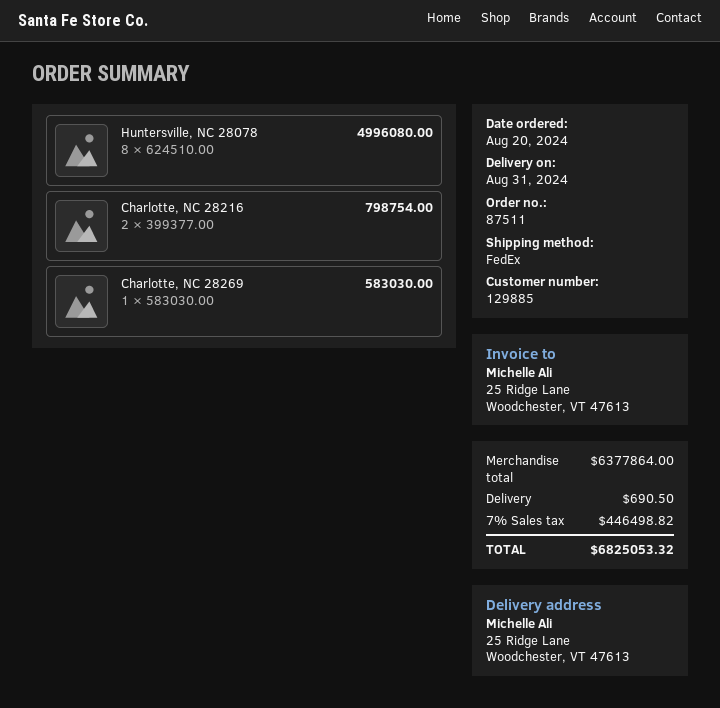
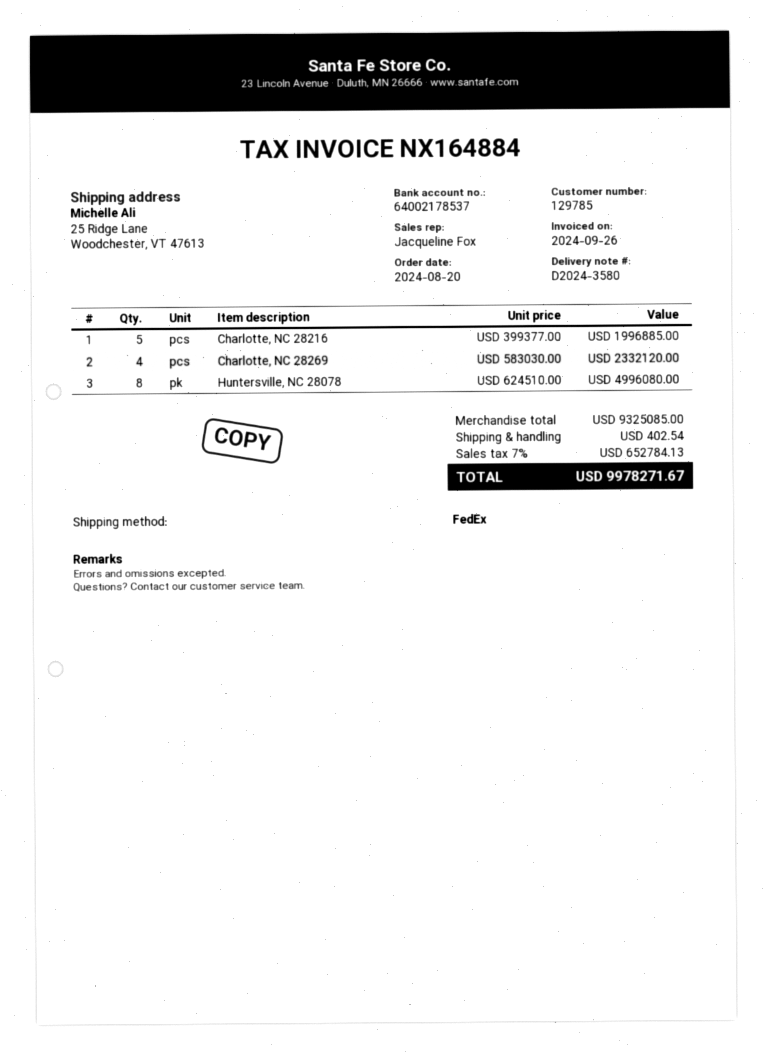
customer number: 129885 -> 129785
Charlotte, NC 28216: 2 x 399377.00 = 798754.00 -> 5 x 399377.00 = 1996885.00
Charlotte, NC 28269: 1 x 583030.00 = 583030.00 -> 4 x 583030.00 = 2332120.00
subtotal: 6377864.00 -> 9325085.00
shipping: 690.50 -> 402.54
tax: 7% = 446498.82 -> 7% = 652784.13
total: 6825053.32 -> 9978271.67

